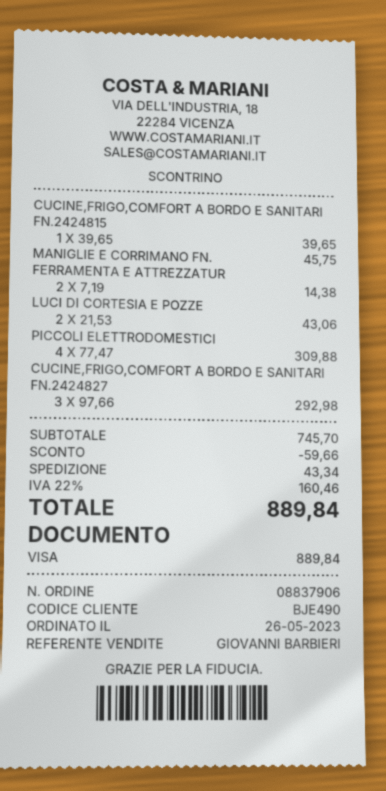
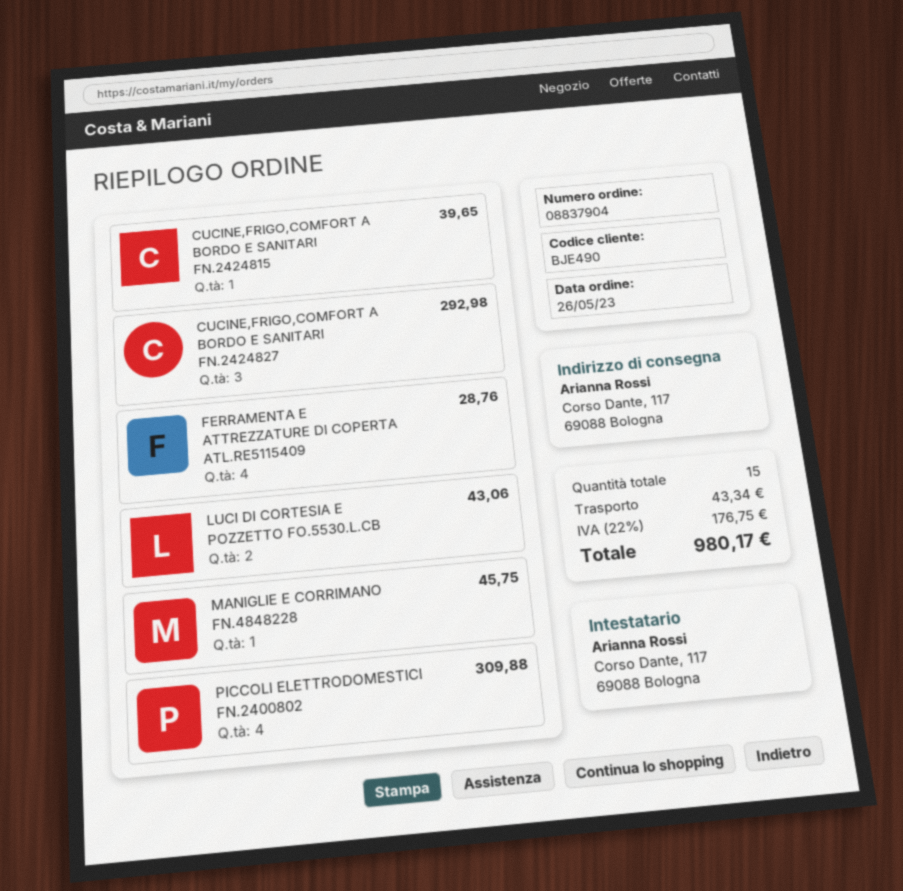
order number: 08837906 -> 08837904
FERRAMENTA E ATTREZZATUR: 2 for 14.38 -> 4 for 28.76
discount: 59.66 -> none
tax: 22% = 160.46 -> 22% = 176.75
total: 889.84 -> 980.17

